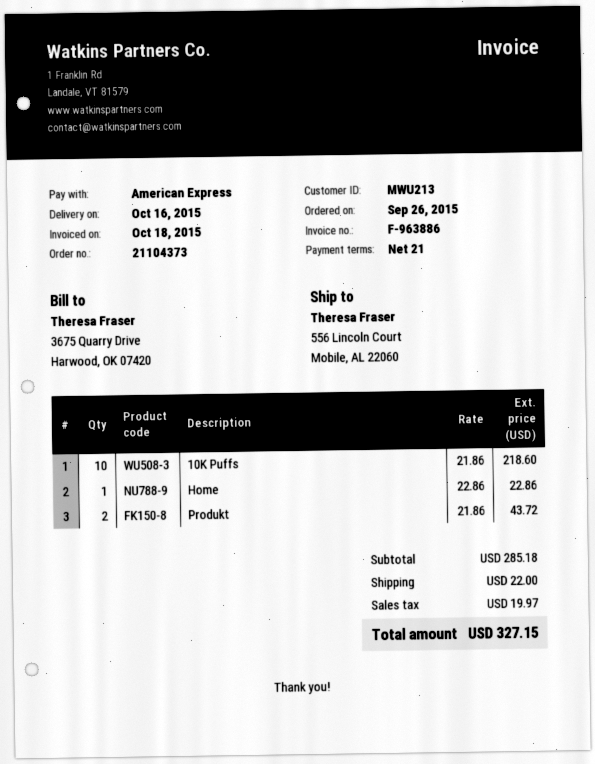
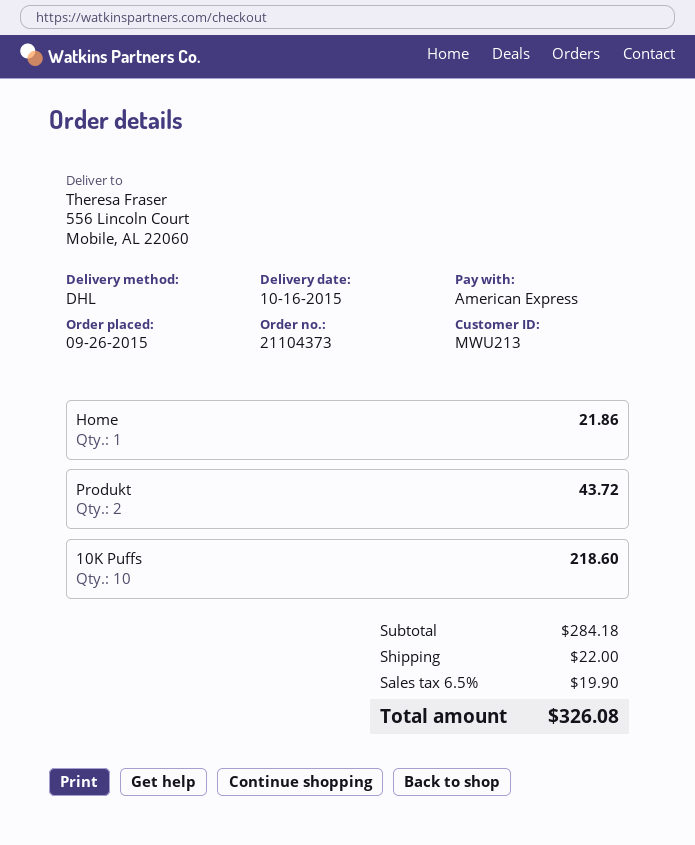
Home: 1 for 22.86 -> 1 for 21.86
subtotal: 285.18 -> 284.18
tax: 19.97 -> 19.90
total: 327.15 -> 326.08

